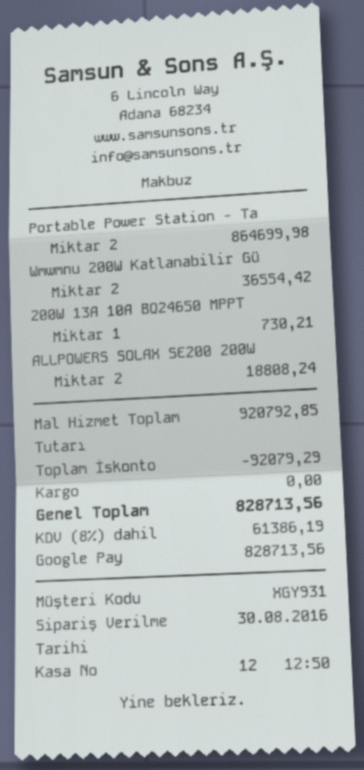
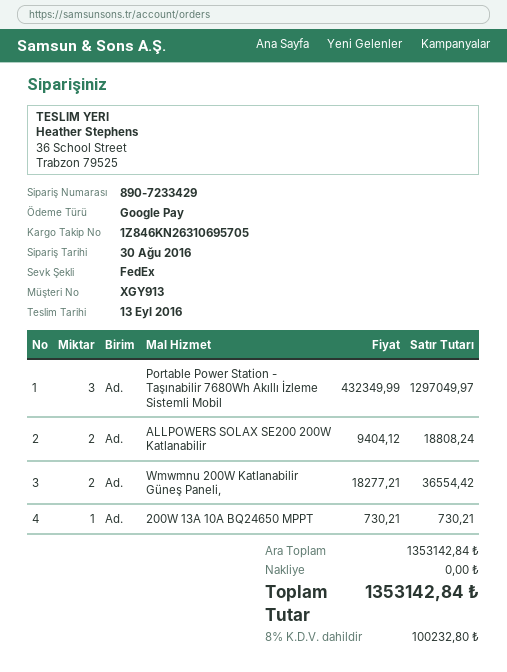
customer number: XGY931 -> XGY913
Portable Power Station - Ta: 2 for 864699.98 -> 3 for 1297049.97
subtotal: 920792.85 -> 1353142.84
discount: 92079.29 -> none
tax: 8% = 61386.19 -> 8% = 100232.80
total: 828713.56 -> 1353142.84

